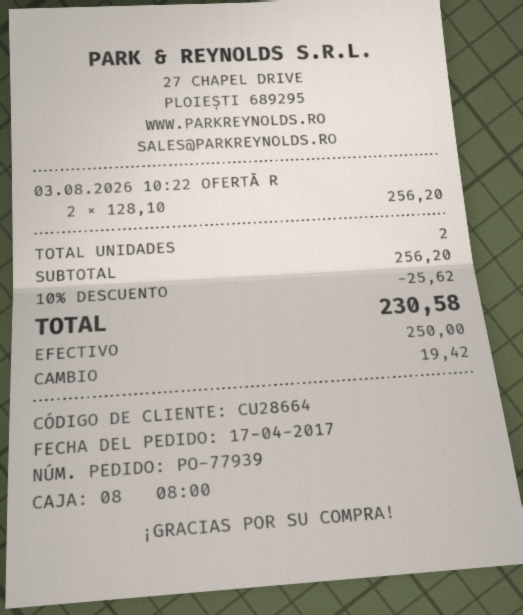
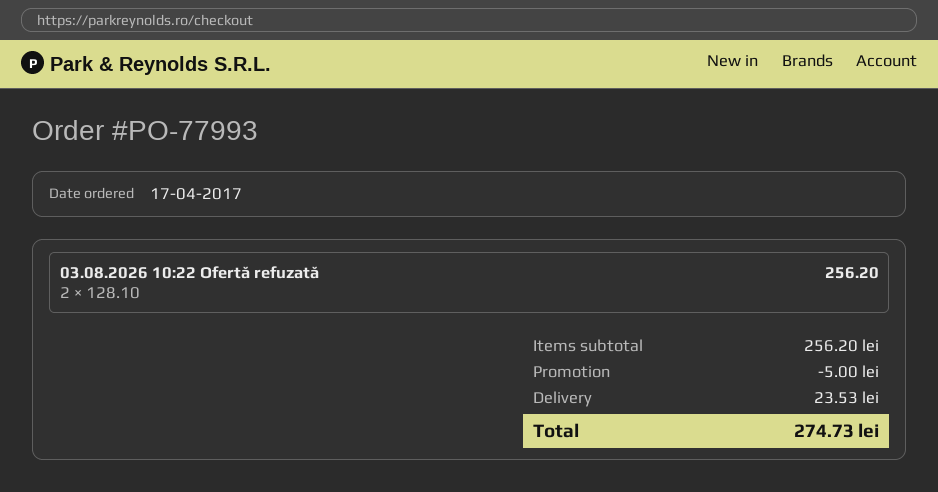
order number: PO-77939 -> PO-77993
discount: 25.62 -> 5.00
shipping: none -> 23.53
total: 230.58 -> 274.73

